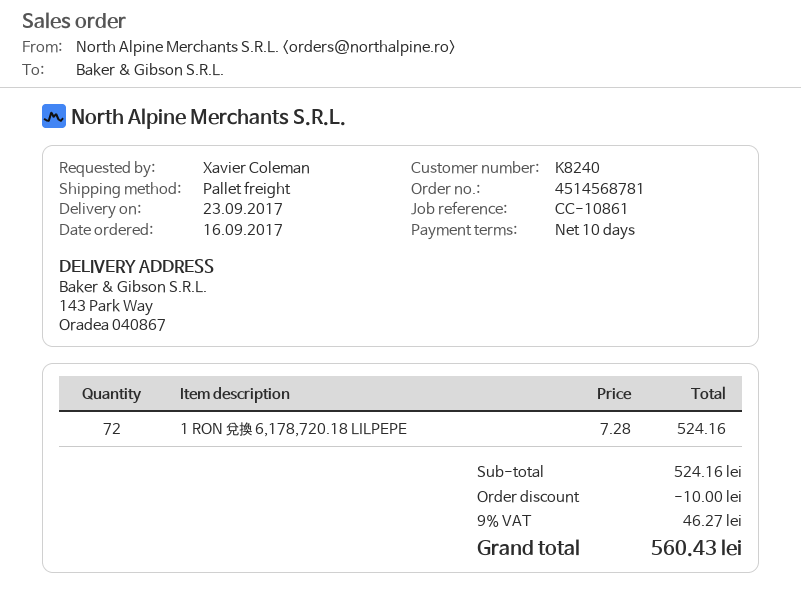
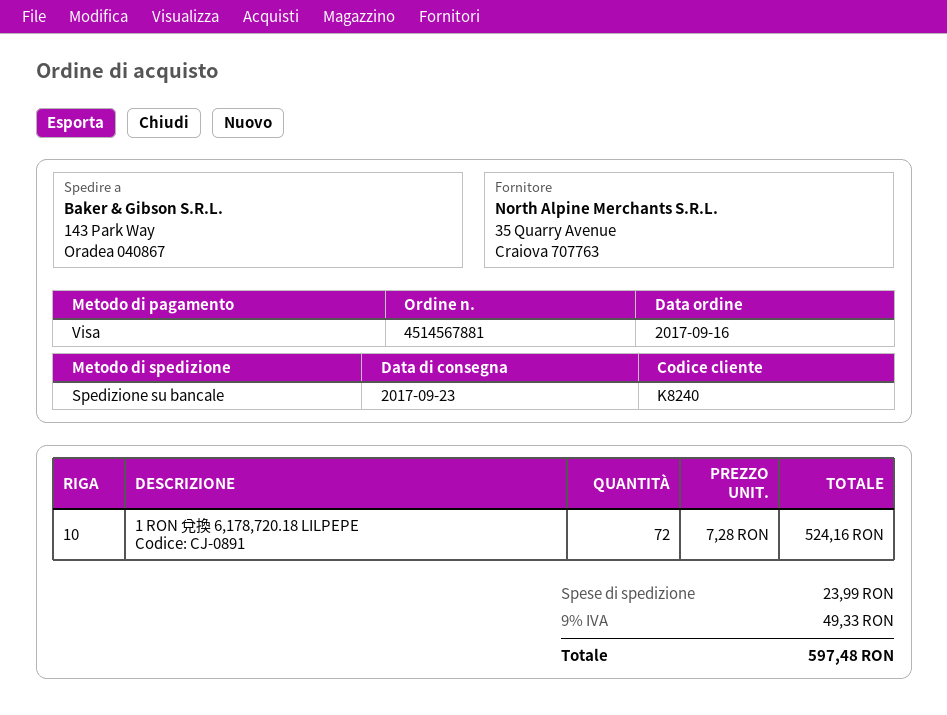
order number: 4514568781 -> 4514567881
discount: 10.00 -> none
shipping: none -> 23.99
tax: 9% = 46.27 -> 9% = 49.33
total: 560.43 -> 597.48

